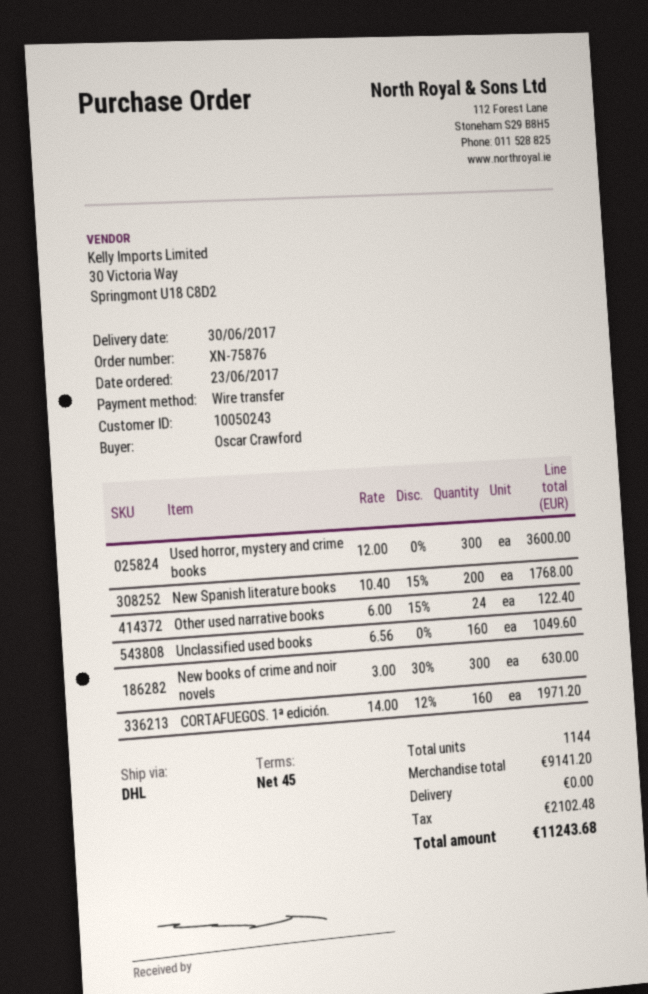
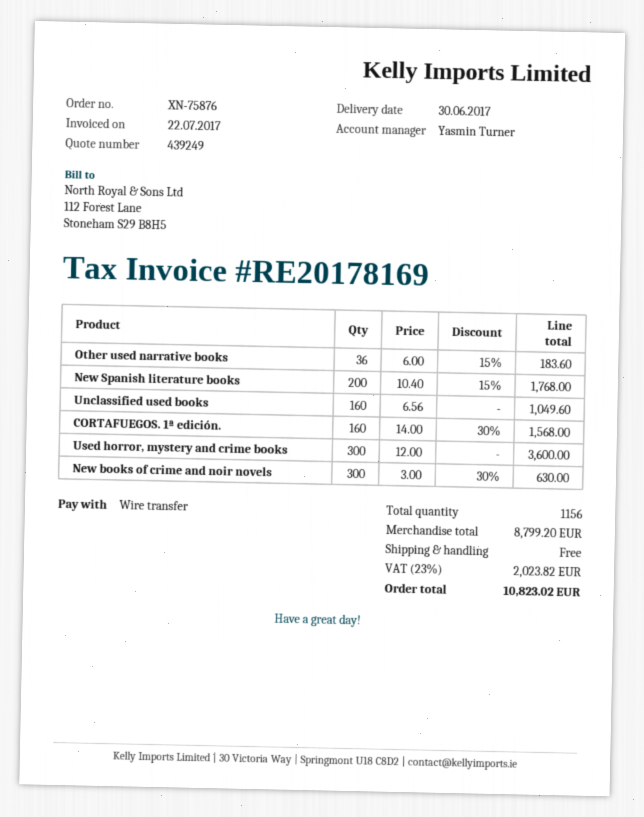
Other used narrative books: 24 x 6.00 - 15% = 122.40 -> 36 x 6.00 - 15% = 183.60
CORTAFUEGOS. 1ª edición.: 160 x 14.00 - 12% = 1971.20 -> 160 x 14.00 - 30% = 1568.00
total quantity: 1144 -> 1156
subtotal: 9141.20 -> 8799.20
tax: 2102.48 -> 2023.82
total: 11243.68 -> 10823.02

